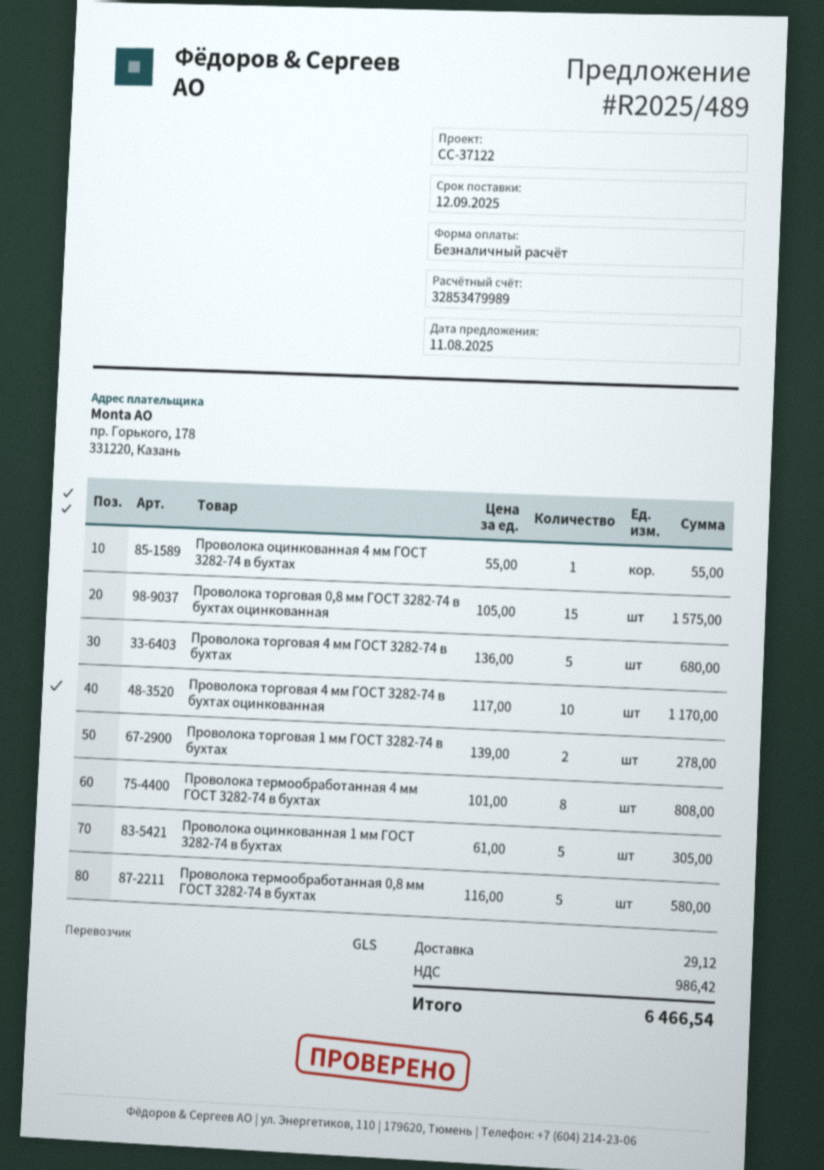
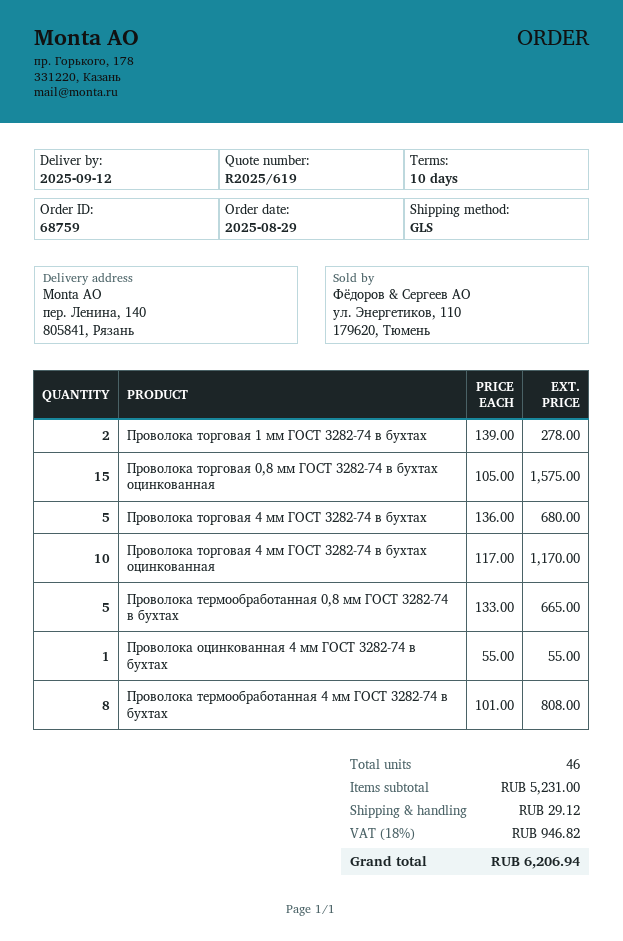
quote number: R2025/489 -> R2025/619
Проволока оцинкованная 1 мм ГОСТ 3282-74 в бухтах: 5 x 61.00 = 305.00 -> none
Проволока термообработанная 0,8 мм ГОСТ 3282-74 в бухтах: 5 x 116.00 = 580.00 -> 5 x 133.00 = 665.00
tax: 986.42 -> 946.82
total: 6466.54 -> 6206.94

